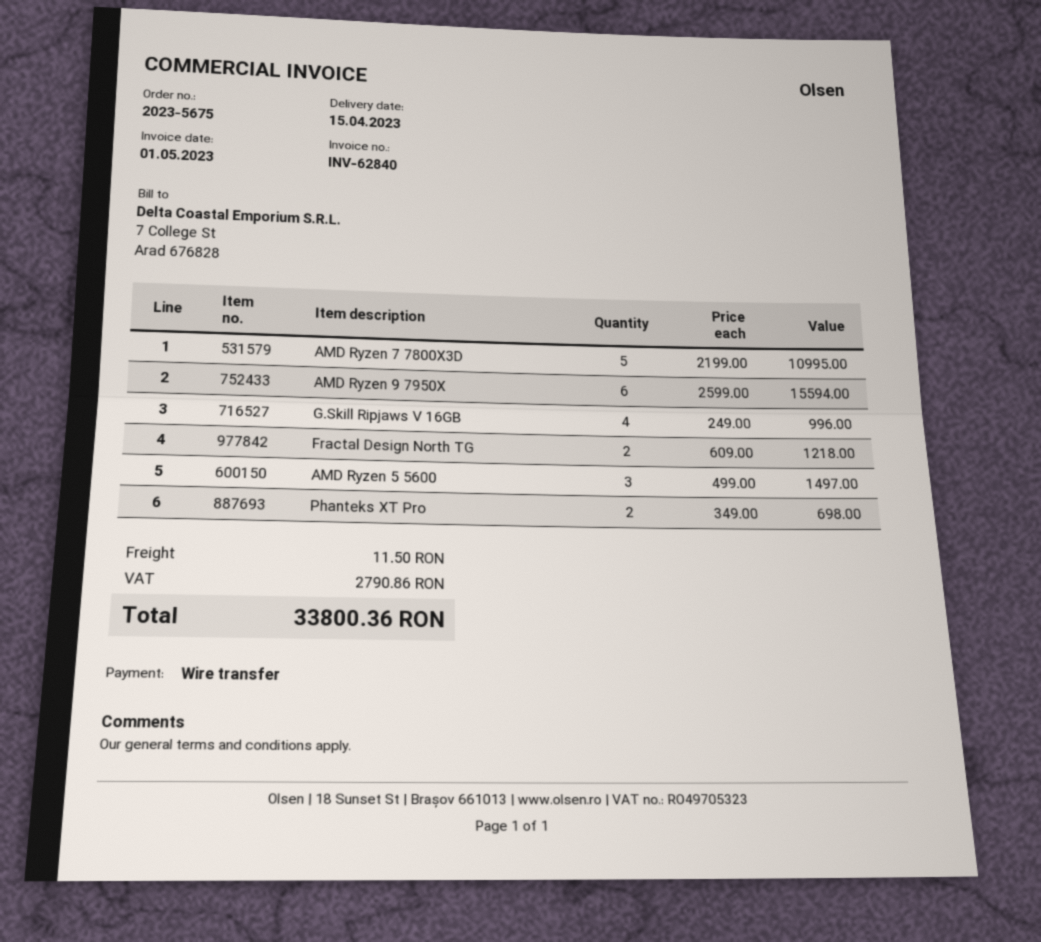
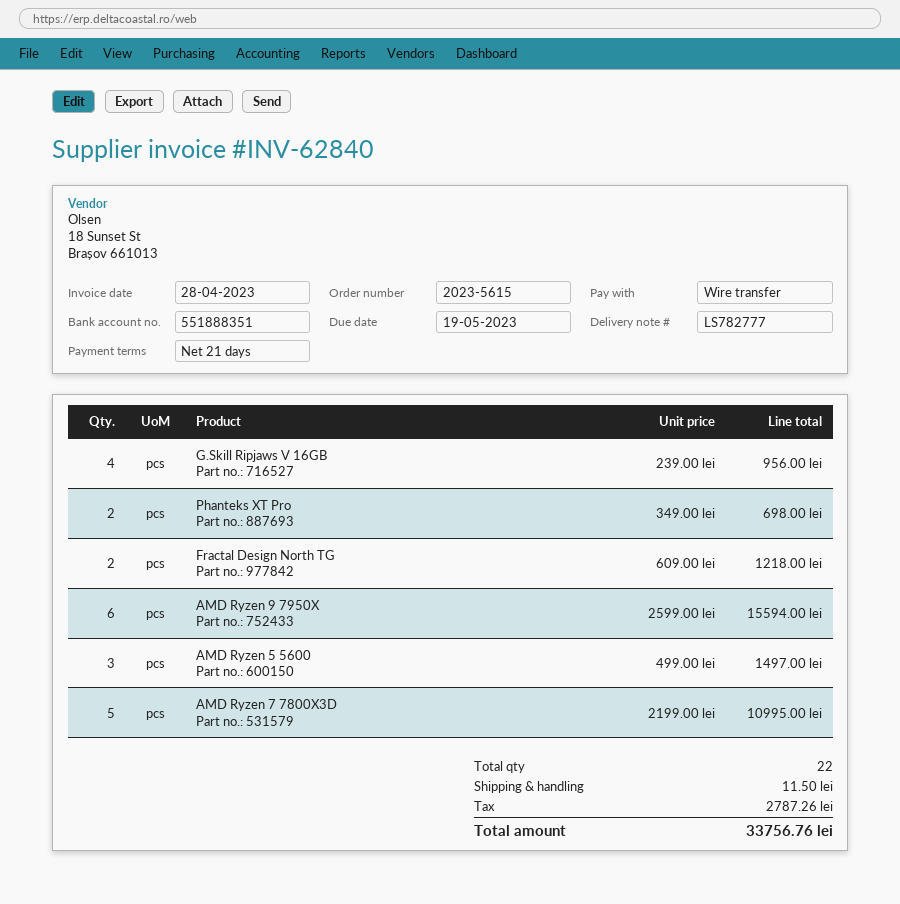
order number: 2023-5675 -> 2023-5615
invoice date: 2023-05-01 -> 2023-04-28
G.Skill Ripjaws V 16GB: 4 x 249.00 = 996.00 -> 4 x 239.00 = 956.00
tax: 2790.86 -> 2787.26
total: 33800.36 -> 33756.76

